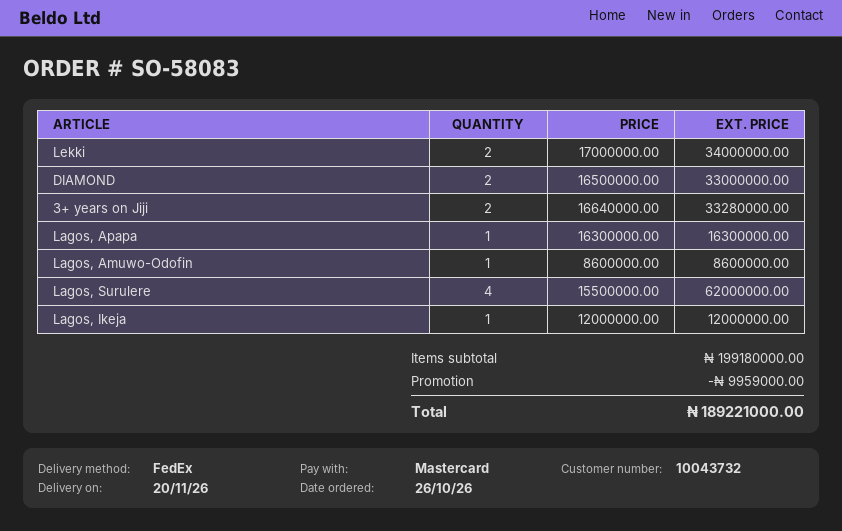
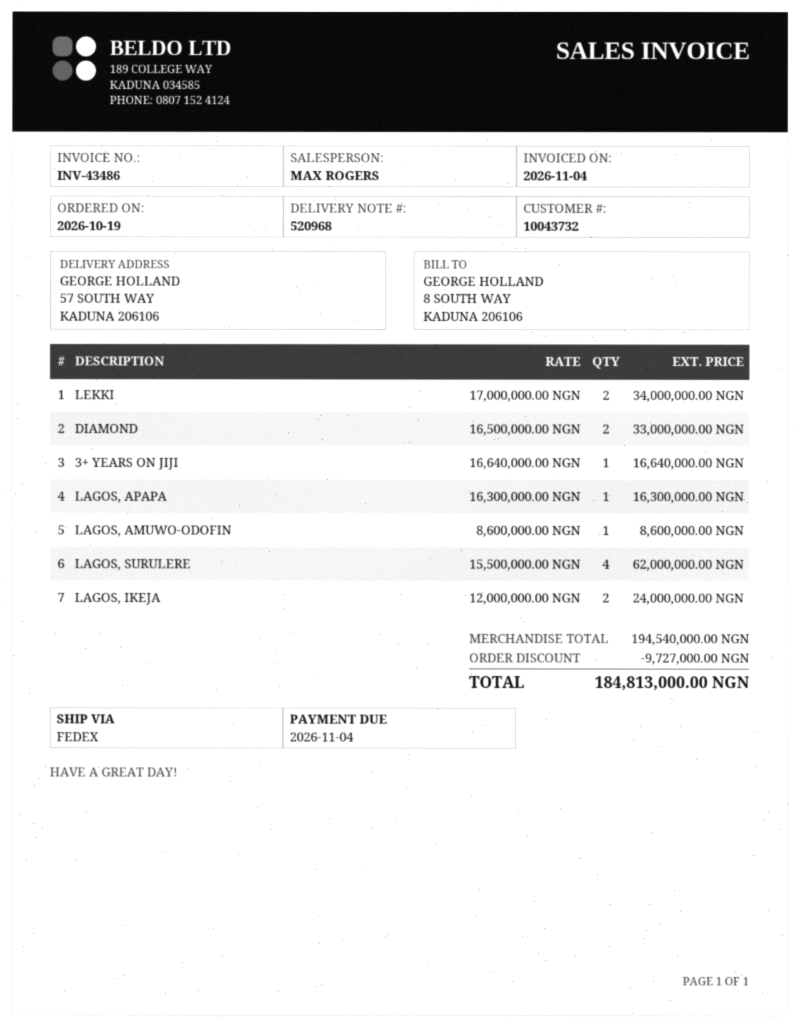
order date: 2026-10-26 -> 2026-10-19
3+ years on Jiji: 2 x 16640000.00 = 33280000.00 -> 1 x 16640000.00 = 16640000.00
Lagos, Ikeja: 1 x 12000000.00 = 12000000.00 -> 2 x 12000000.00 = 24000000.00
subtotal: 199180000.00 -> 194540000.00
discount: 9959000.00 -> 9727000.00
total: 189221000.00 -> 184813000.00

